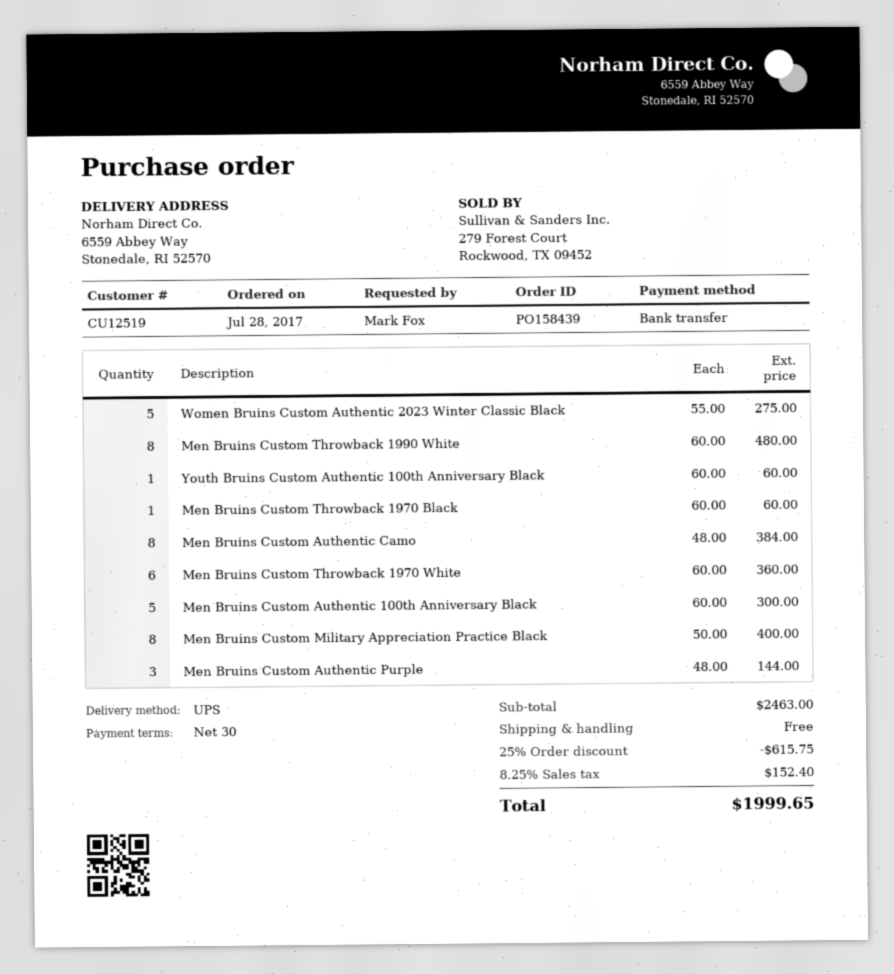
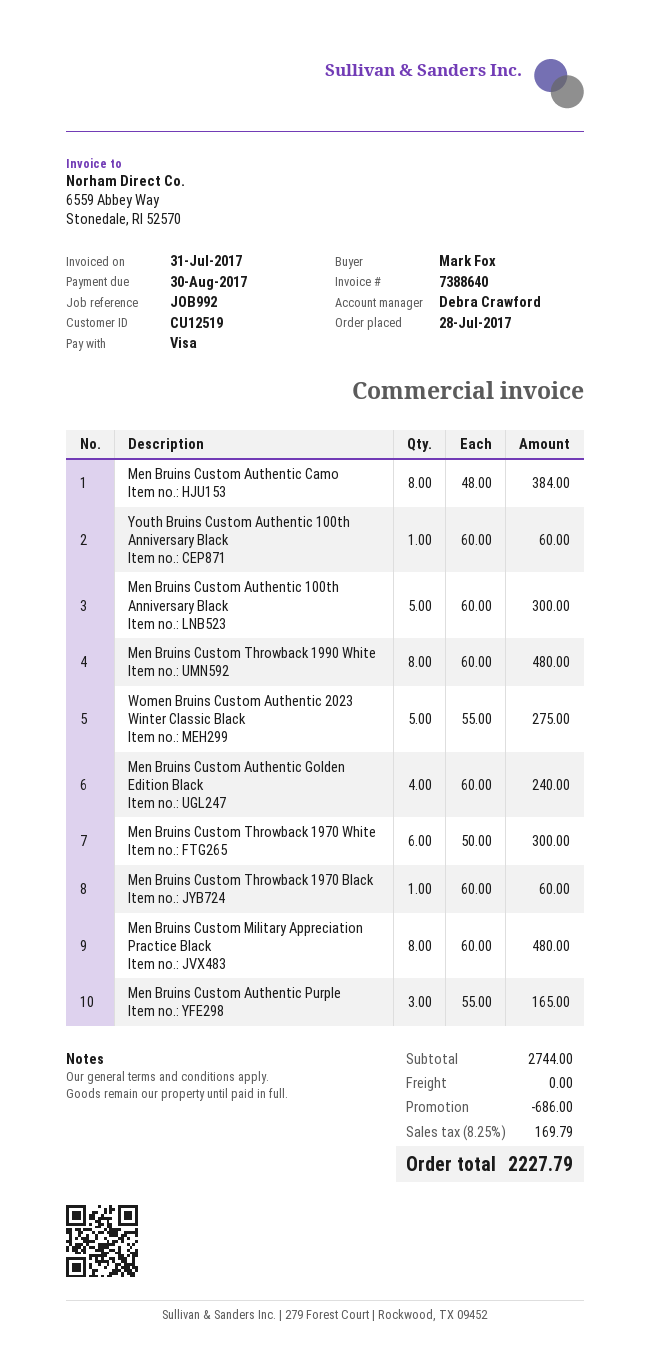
payment method: bank transfer -> Visa
Men Bruins Custom Throwback 1970 White: 6 x 60.00 = 360.00 -> 6 x 50.00 = 300.00
Men Bruins Custom Military Appreciation Practice Black: 8 x 50.00 = 400.00 -> 8 x 60.00 = 480.00
Men Bruins Custom Authentic Purple: 3 x 48.00 = 144.00 -> 3 x 55.00 = 165.00
Men Bruins Custom Authentic Golden Edition Black: none -> 4 x 60.00 = 240.00
subtotal: 2463.00 -> 2744.00
discount: 615.75 -> 686.00
tax: 8.25% = 152.40 -> 8.25% = 169.79
total: 1999.65 -> 2227.79

